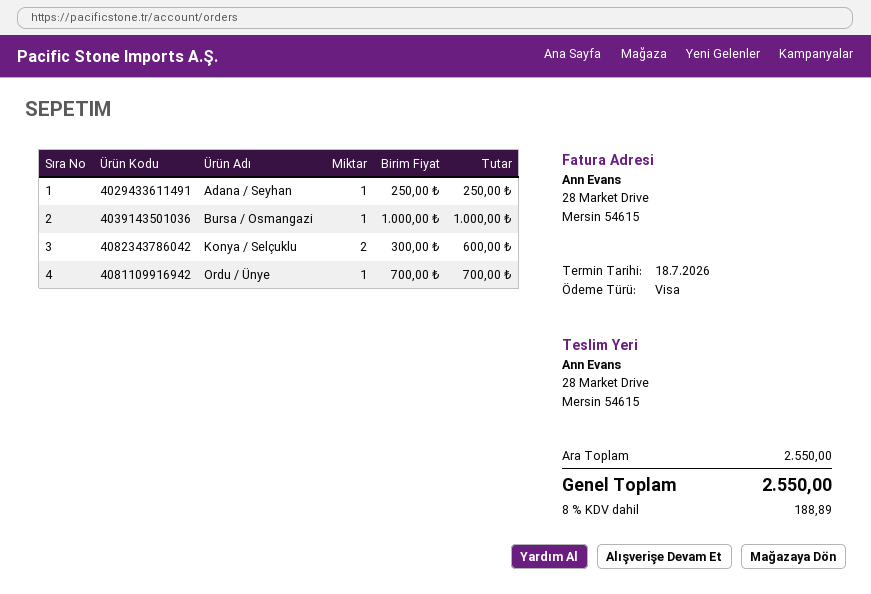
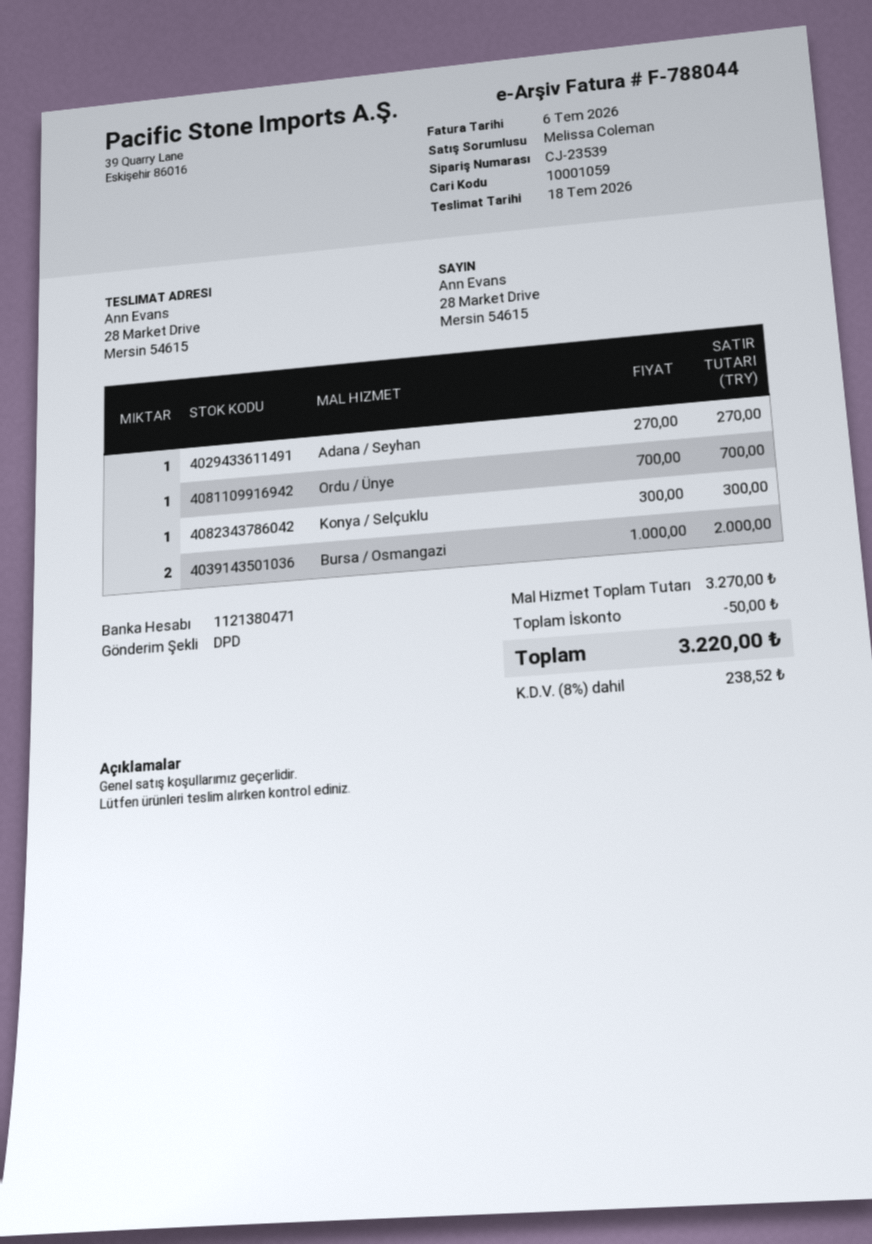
Adana / Seyhan: 1 x 250.00 = 250.00 -> 1 x 270.00 = 270.00
Bursa / Osmangazi: 1 x 1000.00 = 1000.00 -> 2 x 1000.00 = 2000.00
Konya / Selçuklu: 2 x 300.00 = 600.00 -> 1 x 300.00 = 300.00
subtotal: 2550.00 -> 3270.00
discount: none -> 50.00
tax: 8% = 188.89 -> 8% = 238.52
total: 2550.00 -> 3220.00

